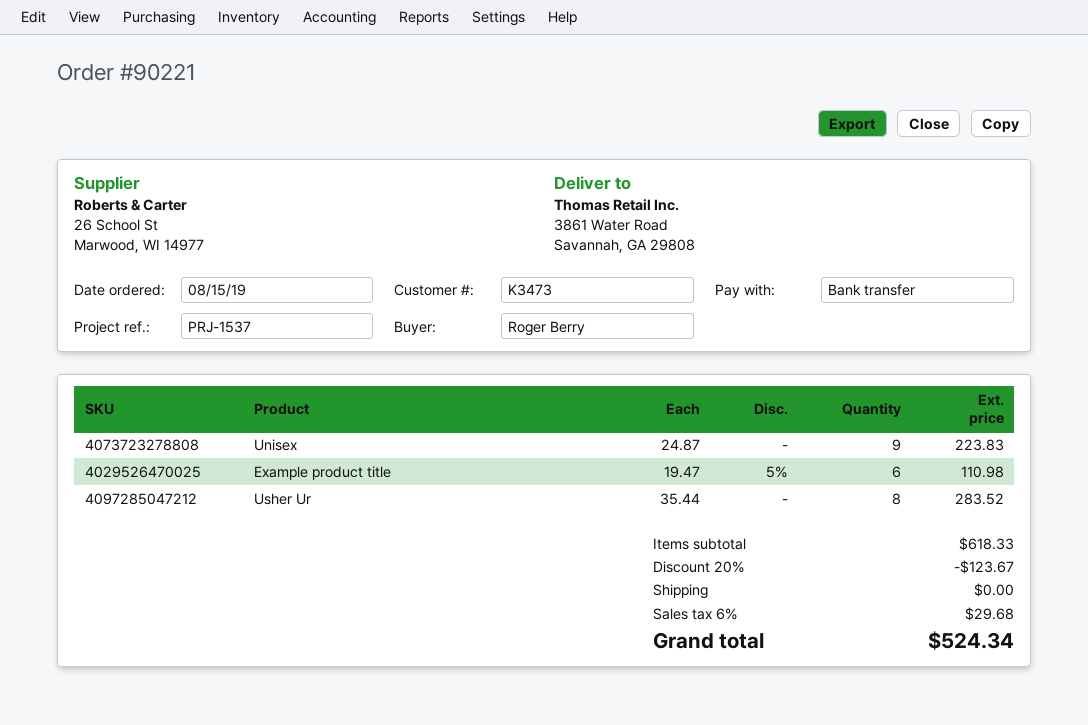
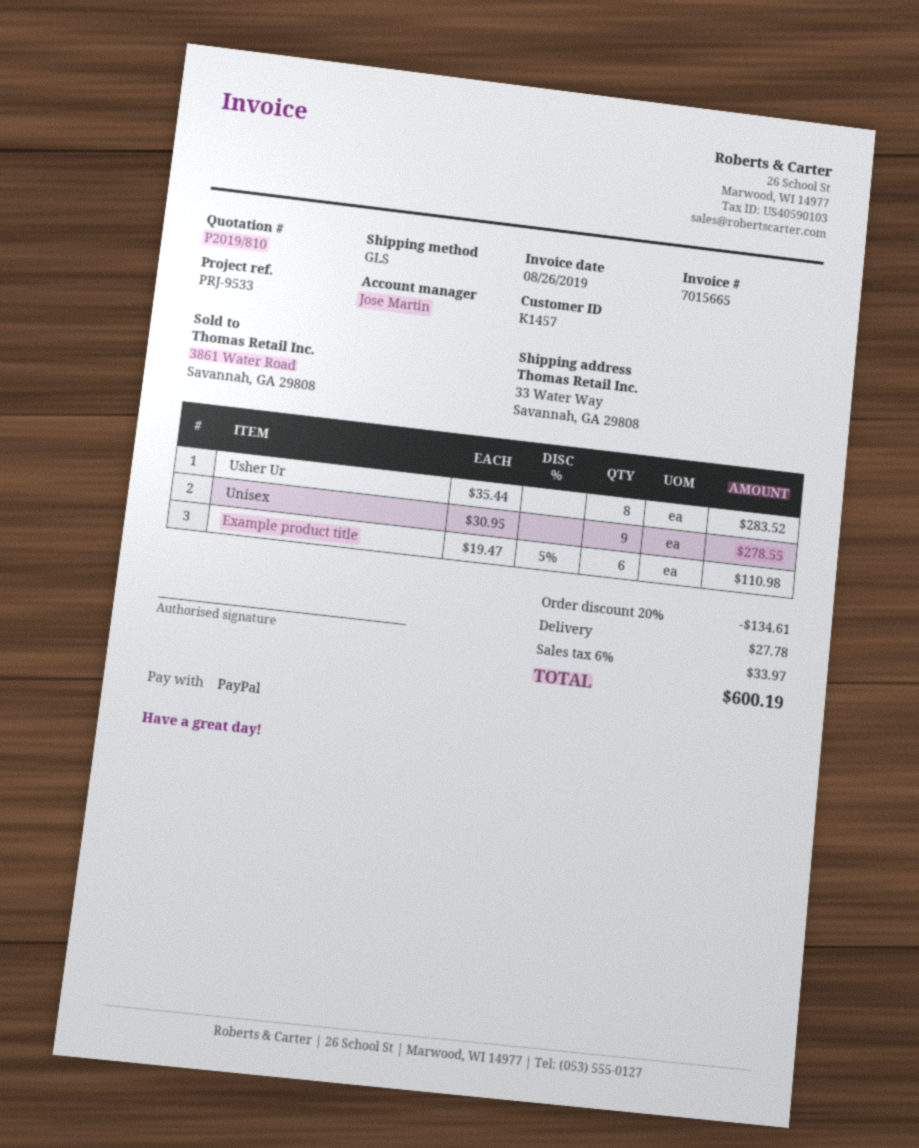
customer number: K3473 -> K1457
reference: PRJ-1537 -> PRJ-9533
payment method: bank transfer -> PayPal
ship to: 3861 Water Road, Savannah, GA 29808 -> 33 Water Way, Savannah, GA 29808
Unisex: 9 x 24.87 = 223.83 -> 9 x 30.95 = 278.55
discount: 20% = 123.67 -> 20% = 134.61
shipping: 0.00 -> 27.78
tax: 6% = 29.68 -> 6% = 33.97
total: 524.34 -> 600.19

